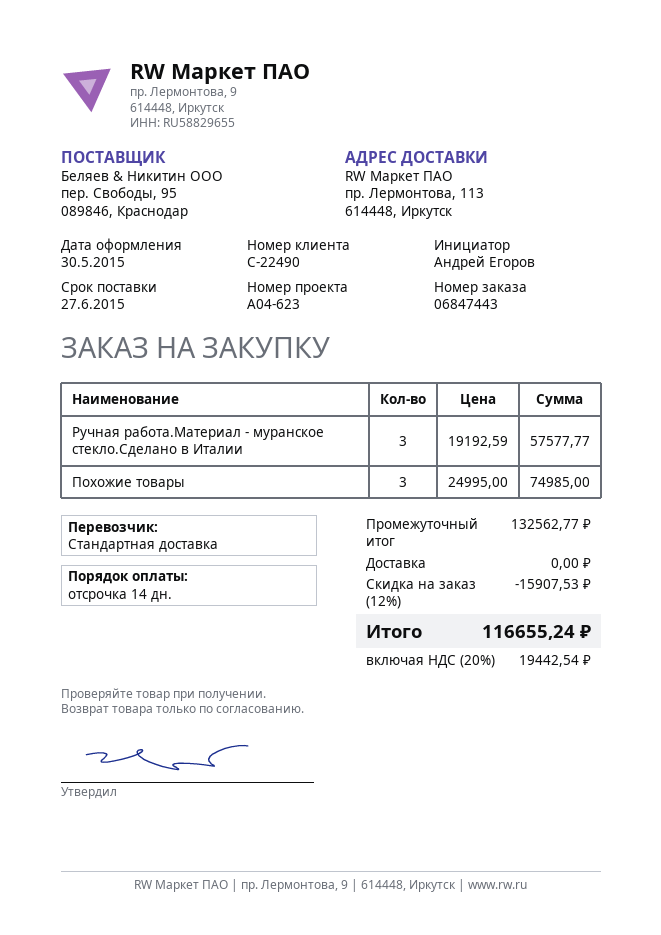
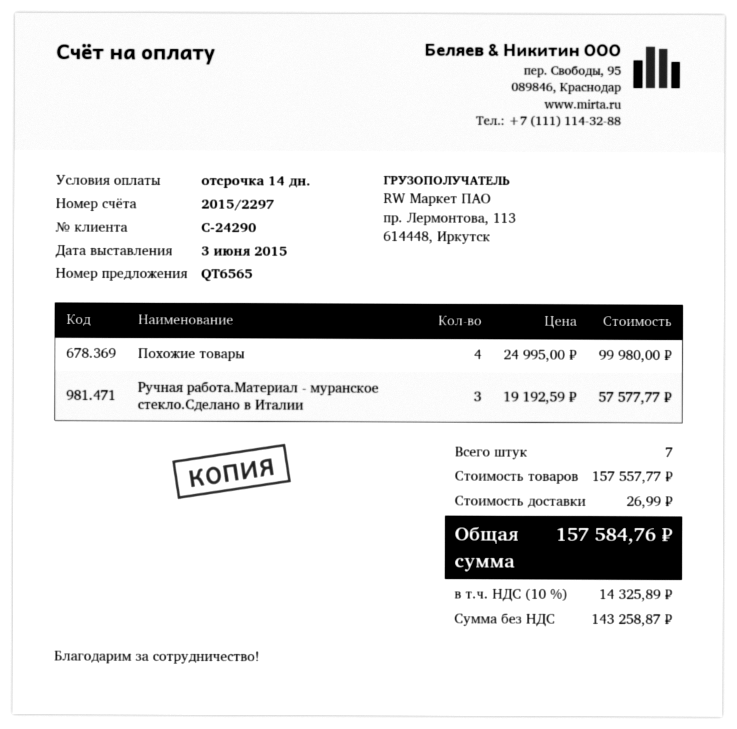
customer number: C-22490 -> C-24290
Похожие товары: 3 x 24995.00 = 74985.00 -> 4 x 24995.00 = 99980.00
subtotal: 132562.77 -> 157557.77
discount: 12% = 15907.53 -> none
shipping: 0.00 -> 26.99
tax: 20% = 19442.54 -> 10% = 14325.89
total: 116655.24 -> 157584.76

